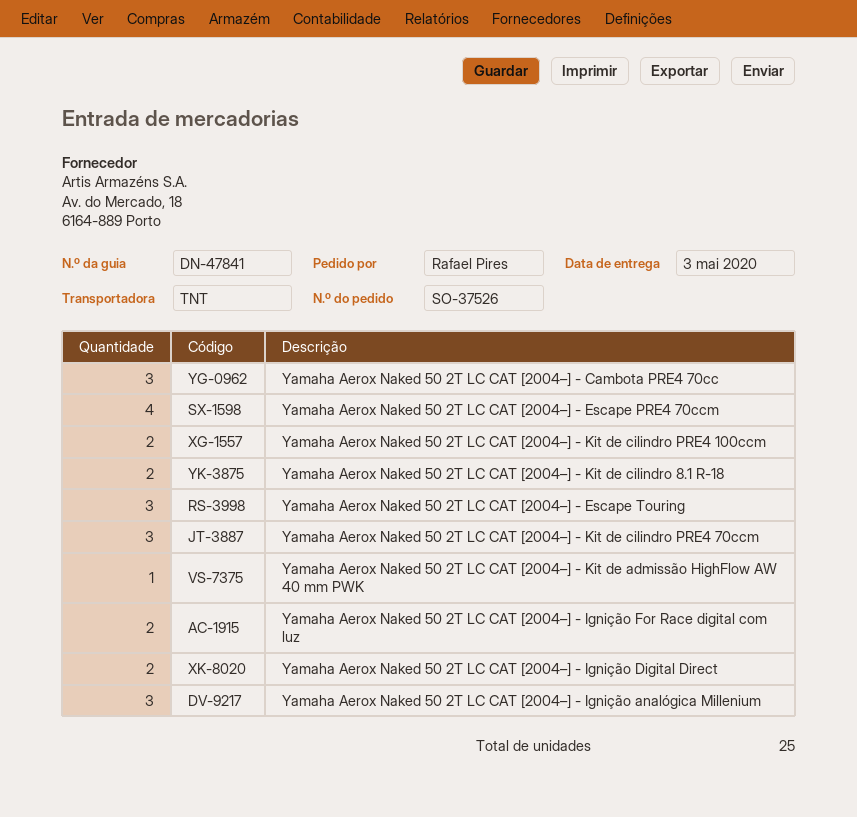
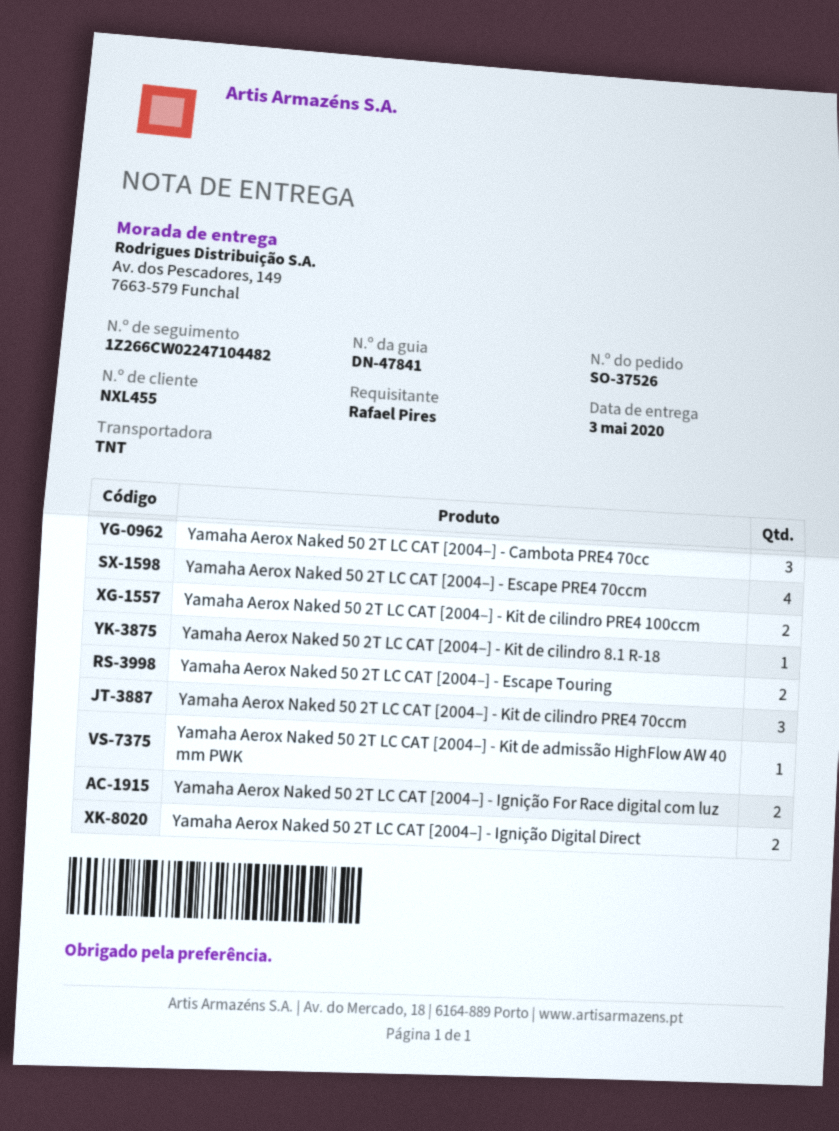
Yamaha Aerox Naked 50 2T LC CAT [2004–] - Kit de cilindro 8.1 R-18: 2 -> 1
Yamaha Aerox Naked 50 2T LC CAT [2004–] - Escape Touring: 3 -> 2
Yamaha Aerox Naked 50 2T LC CAT [2004–] - Ignição analógica Millenium: 3 -> none

